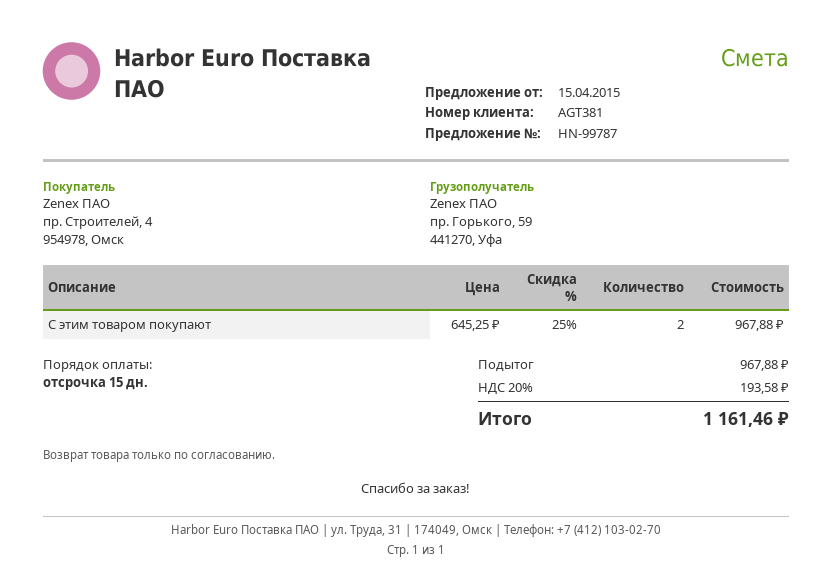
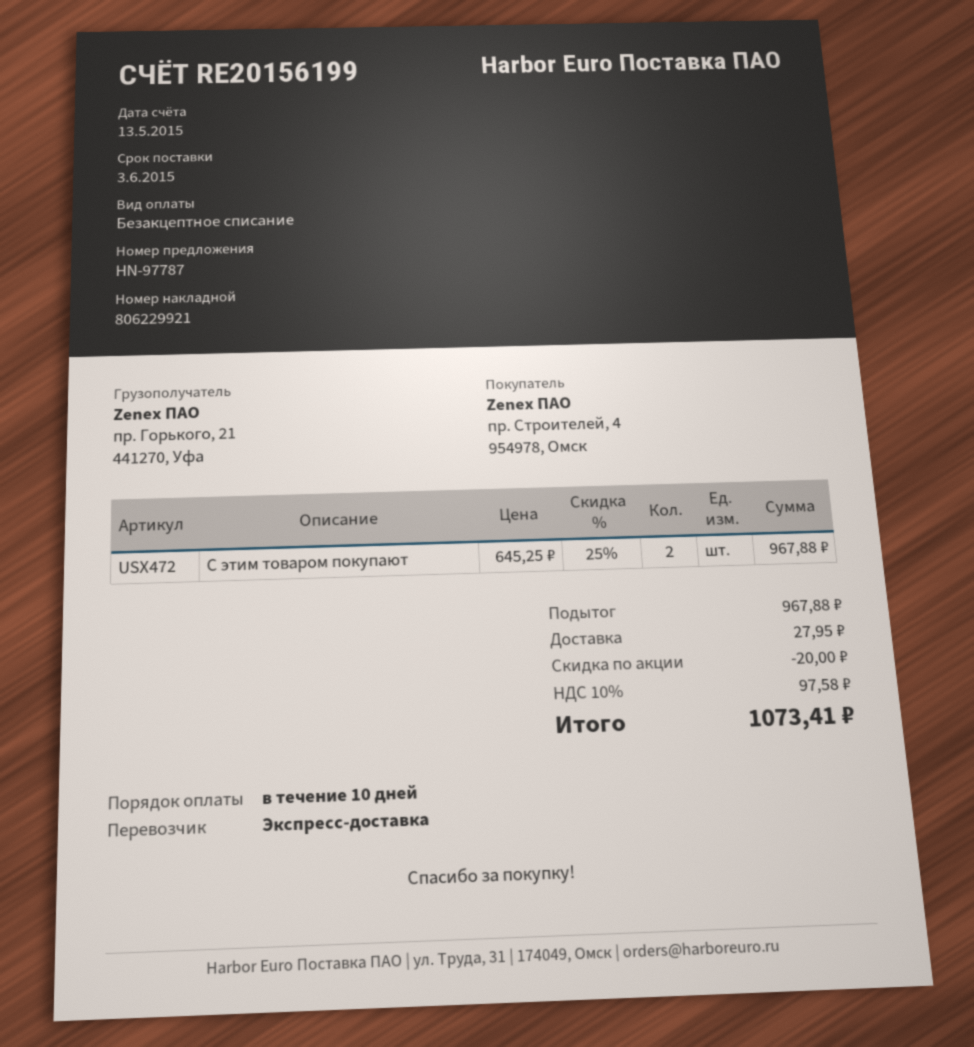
quote number: HN-99787 -> HN-97787
payment terms: 15 days -> 10 days
ship to: пр. Горького, 59, 441270, Уфа -> пр. Горького, 21, 441270, Уфа
discount: none -> 20.00
shipping: none -> 27.95
tax: 20% = 193.58 -> 10% = 97.58
total: 1161.46 -> 1073.41

